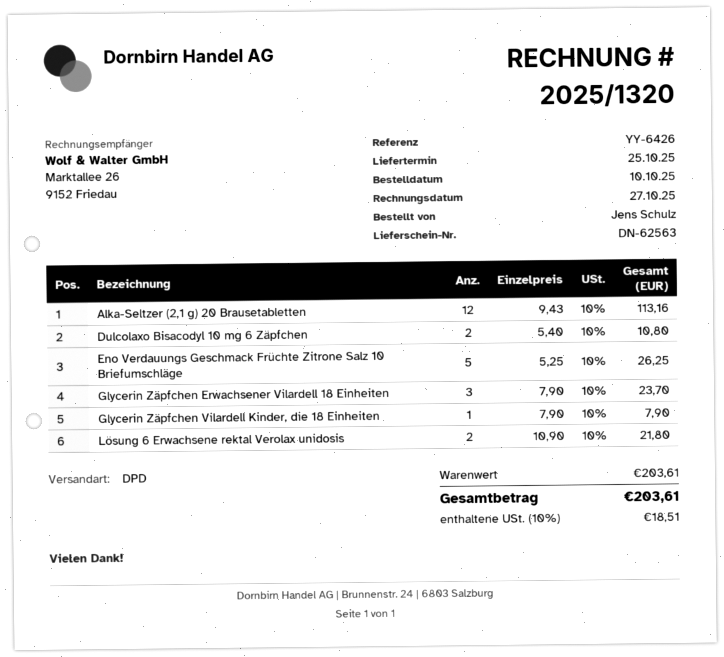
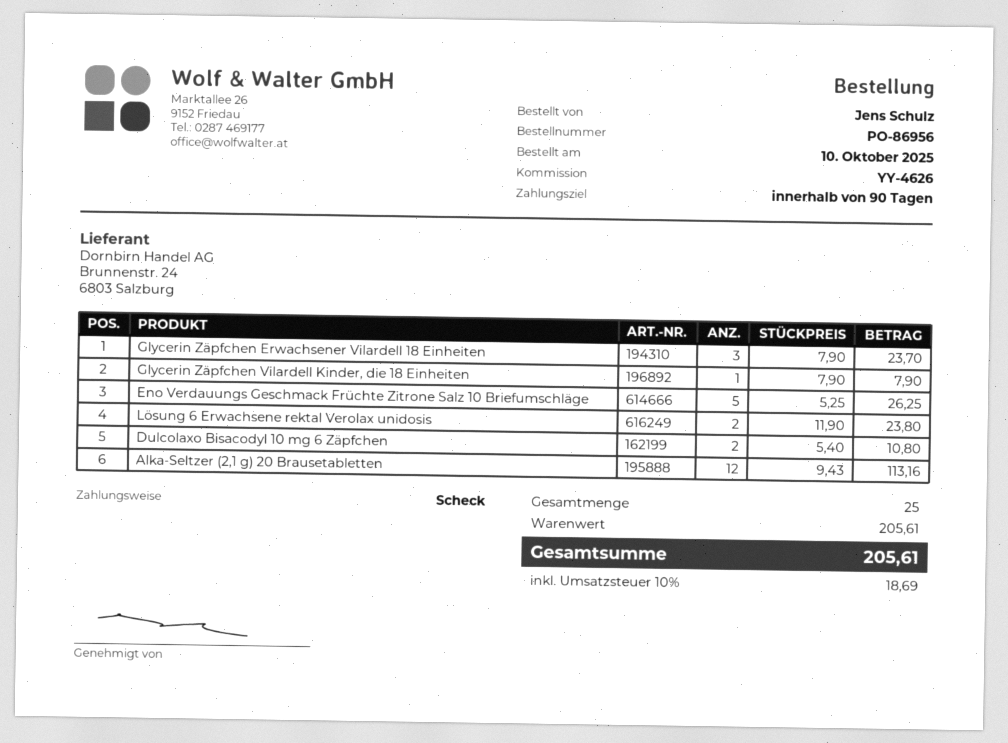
reference: YY-6426 -> YY-4626
Lösung 6 Erwachsene rektal Verolax unidosis: 2 x 10.90 = 21.80 -> 2 x 11.90 = 23.80
subtotal: 203.61 -> 205.61
tax: 10% = 18.51 -> 10% = 18.69
total: 203.61 -> 205.61

